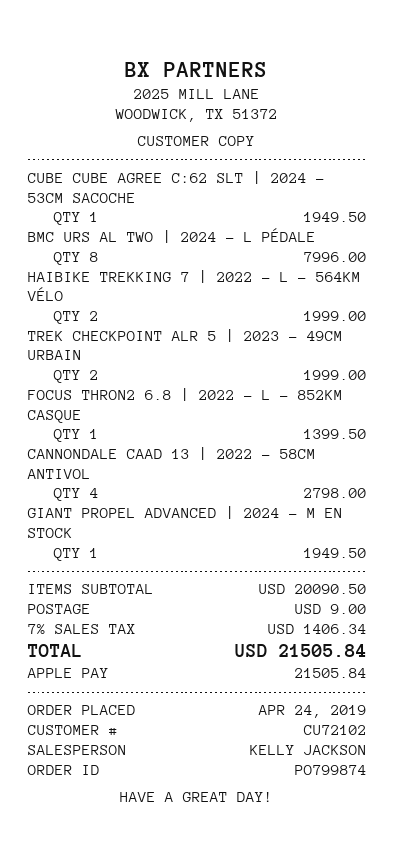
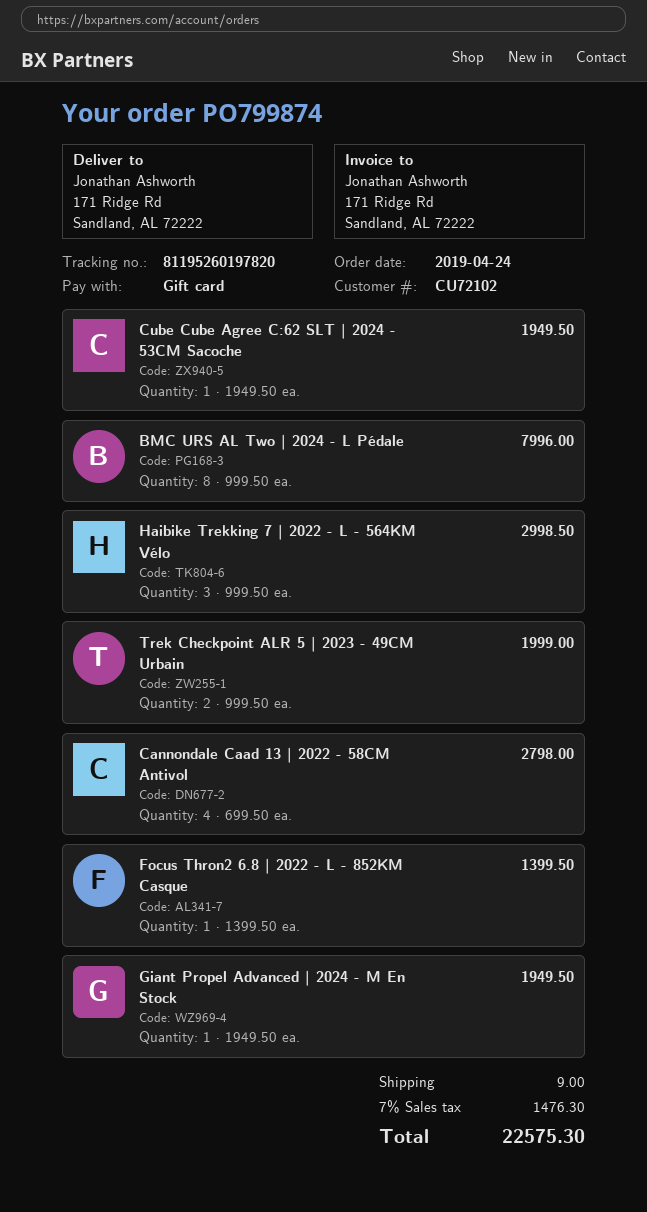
payment method: Apple Pay -> gift card
HAIBIKE TREKKING 7 | 2022 - L - 564KM VÉLO: 2 for 1999.00 -> 3 for 2998.50
tax: 7% = 1406.34 -> 7% = 1476.30
total: 21505.84 -> 22575.30

